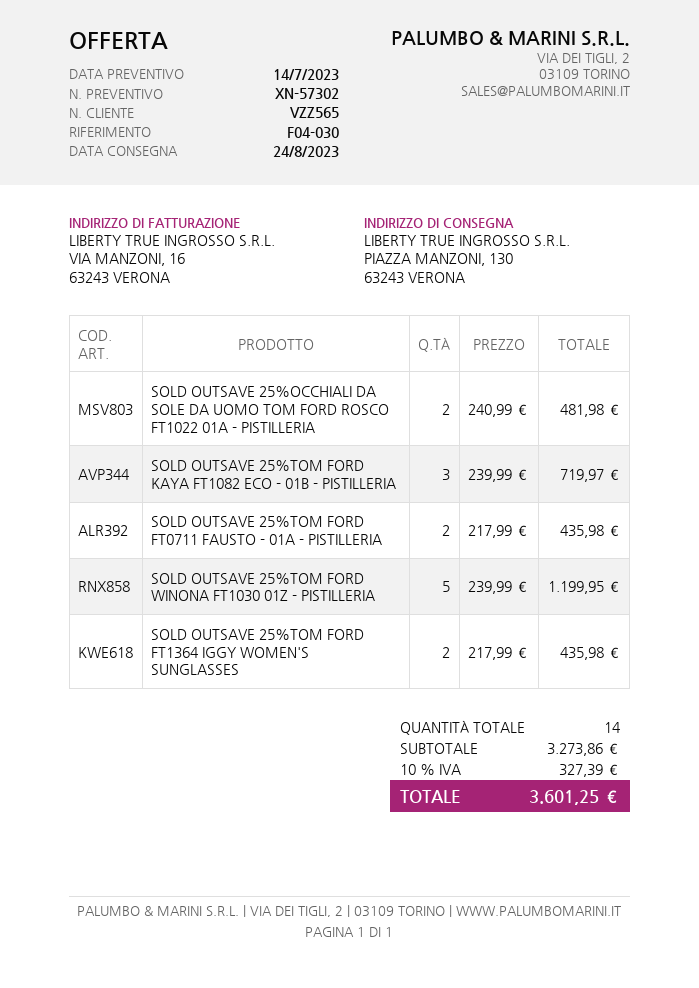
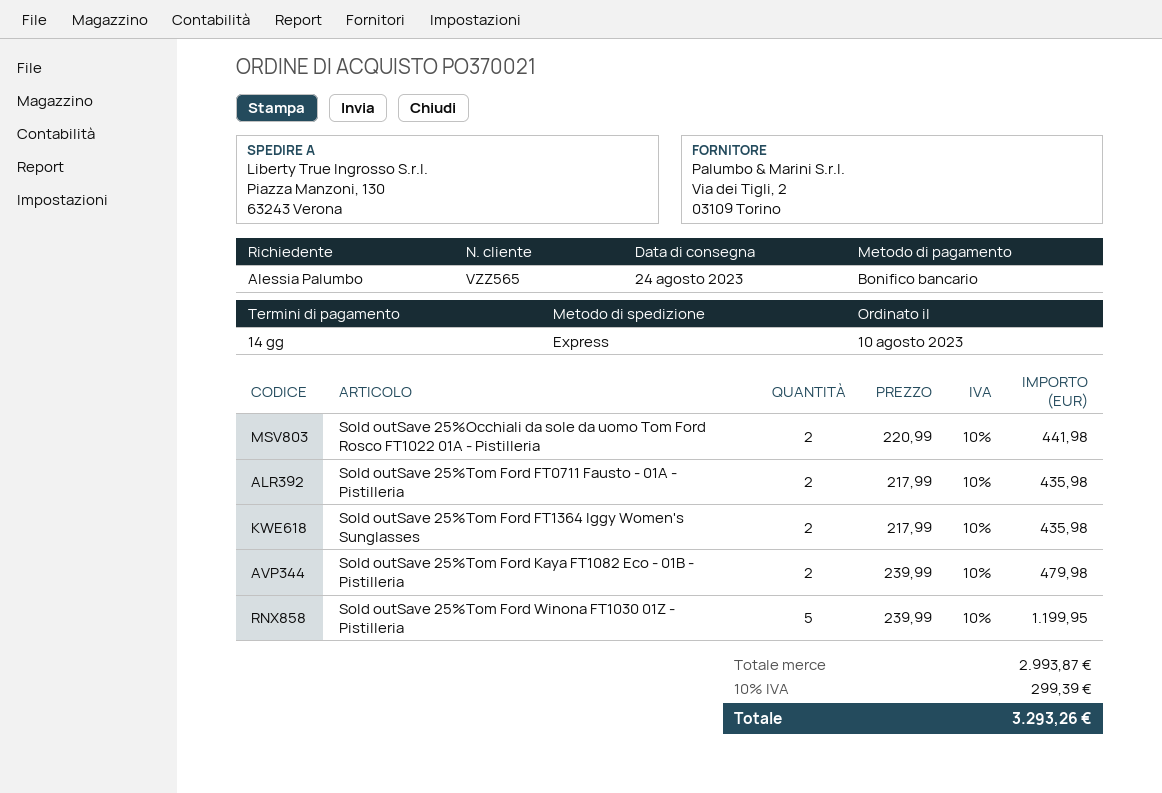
SOLD OUTSAVE 25%OCCHIALI DA SOLE DA UOMO TOM FORD ROSCO FT1022 01A - PISTILLERIA: 2 x 240.99 = 481.98 -> 2 x 220.99 = 441.98
SOLD OUTSAVE 25%TOM FORD KAYA FT1082 ECO - 01B - PISTILLERIA: 3 x 239.99 = 719.97 -> 2 x 239.99 = 479.98
subtotal: 3273.86 -> 2993.87
tax: 10% = 327.39 -> 10% = 299.39
total: 3601.25 -> 3293.26

